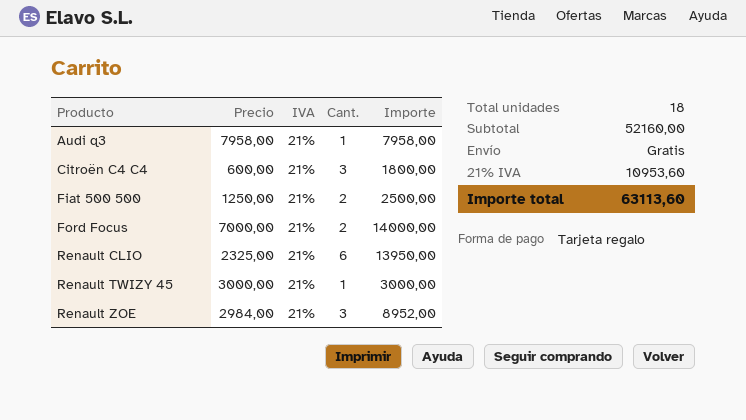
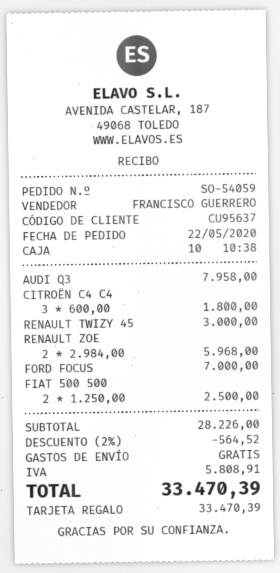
Ford Focus: 2 x 7000.00 = 14000.00 -> 1 x 7000.00 = 7000.00
Renault CLIO: 6 x 2325.00 = 13950.00 -> none
Renault ZOE: 3 x 2984.00 = 8952.00 -> 2 x 2984.00 = 5968.00
subtotal: 52160.00 -> 28226.00
discount: none -> 2% = 564.52
tax: 10953.60 -> 5808.91
total: 63113.60 -> 33470.39

